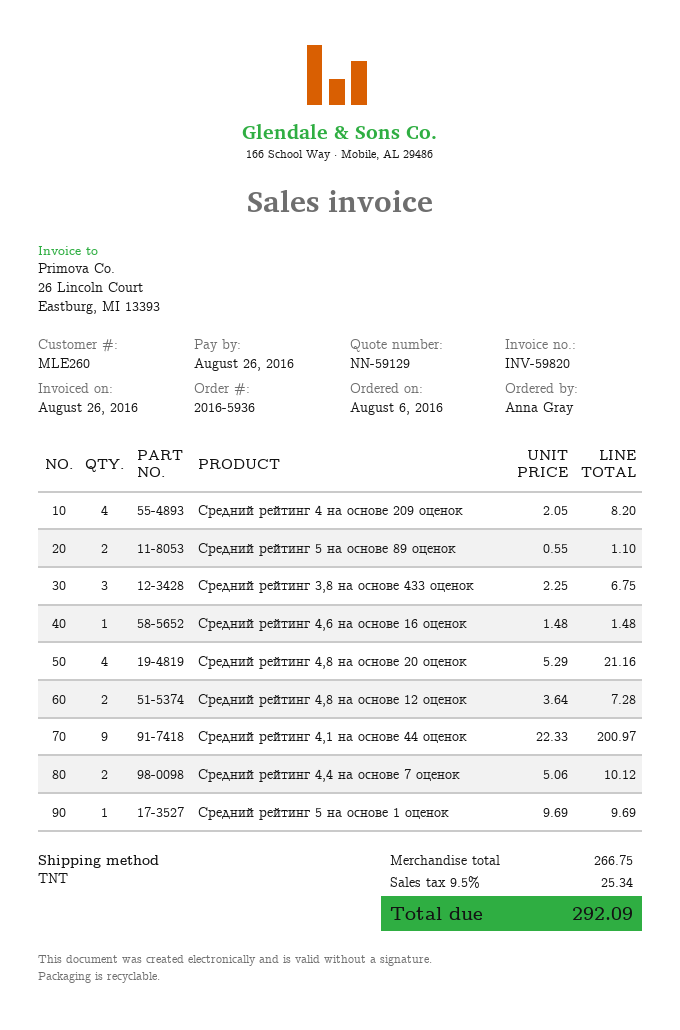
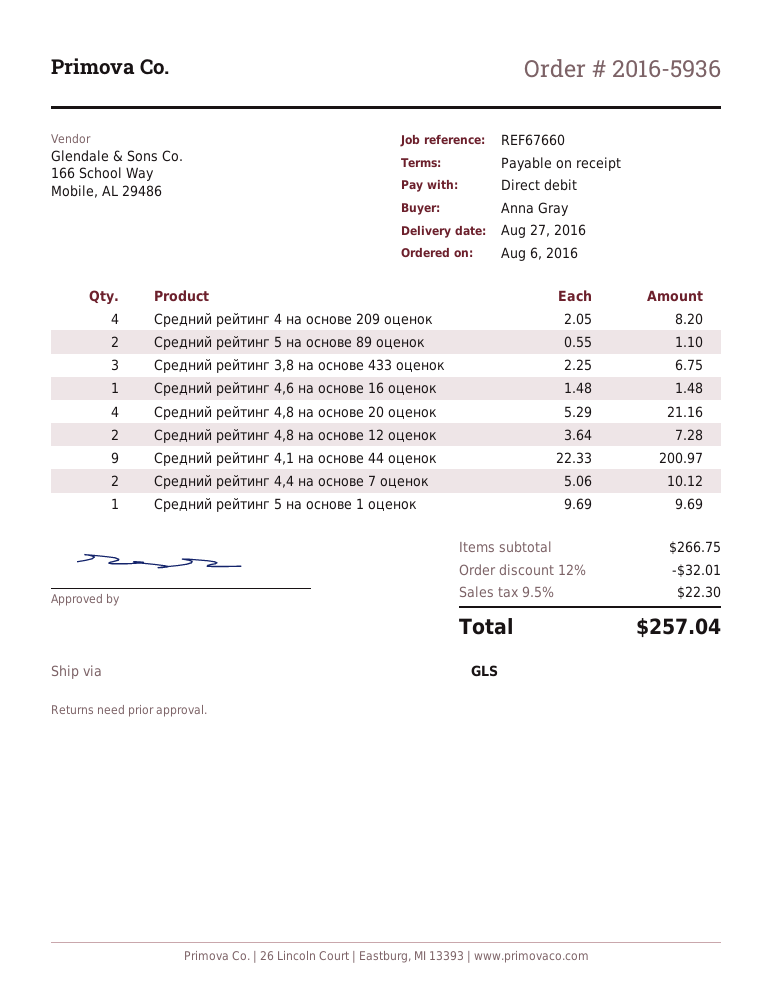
shipping method: TNT -> GLS
discount: none -> 12% = 32.01
tax: 9.5% = 25.34 -> 9.5% = 22.30
total: 292.09 -> 257.04

